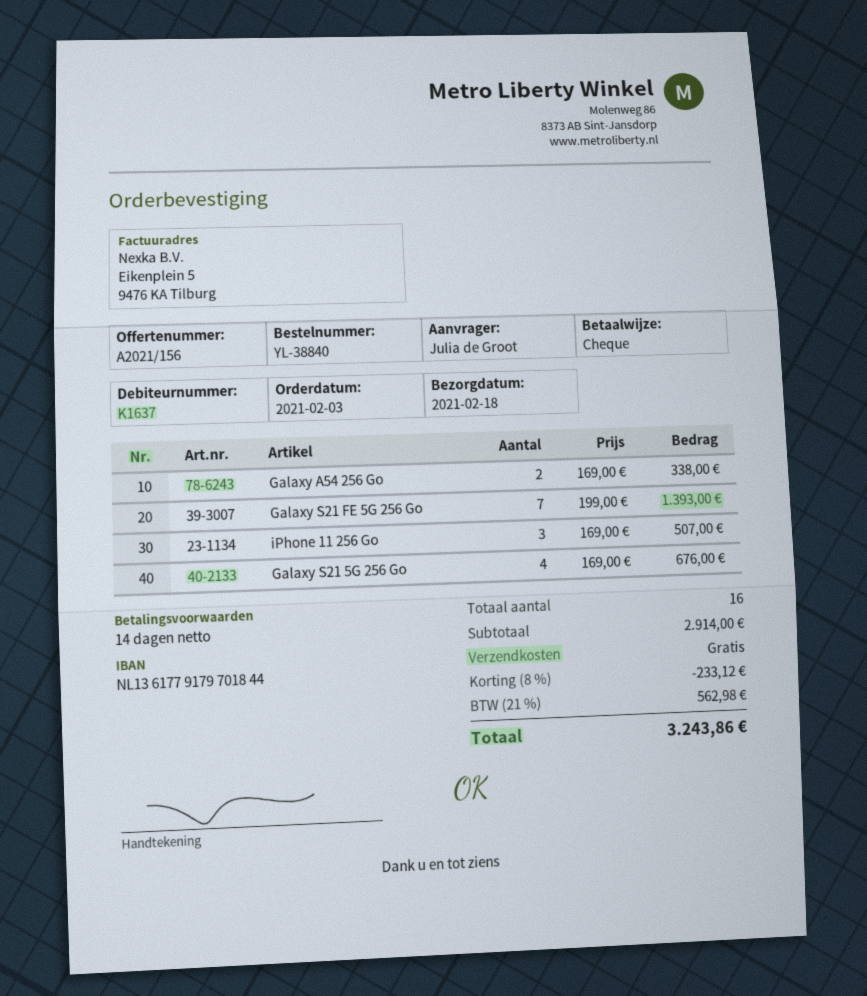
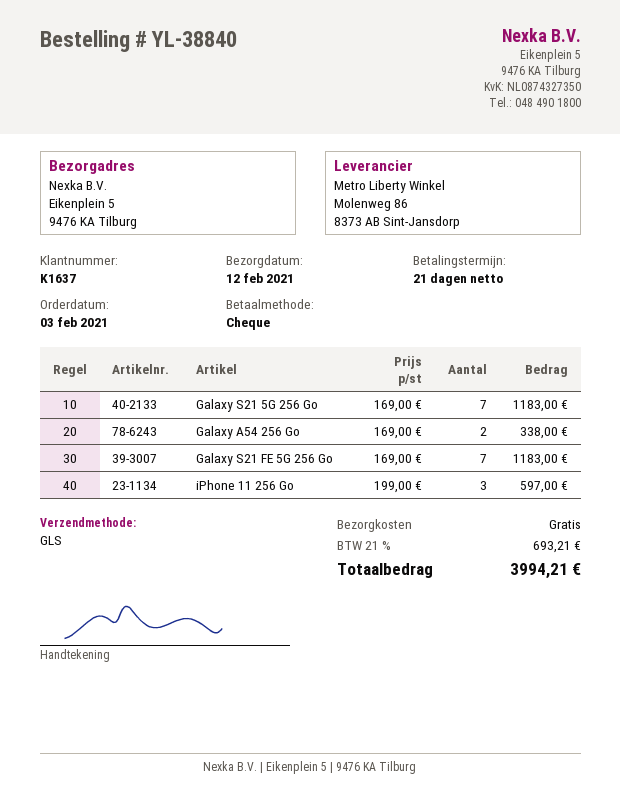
delivery date: 2021-02-18 -> 2021-02-12
payment terms: 14 days -> 21 days
Galaxy S21 FE 5G 256 Go: 7 x 199.00 = 1393.00 -> 7 x 169.00 = 1183.00
iPhone 11 256 Go: 3 x 169.00 = 507.00 -> 3 x 199.00 = 597.00
Galaxy S21 5G 256 Go: 4 x 169.00 = 676.00 -> 7 x 169.00 = 1183.00
discount: 8% = 233.12 -> none
tax: 21% = 562.98 -> 21% = 693.21
total: 3243.86 -> 3994.21

